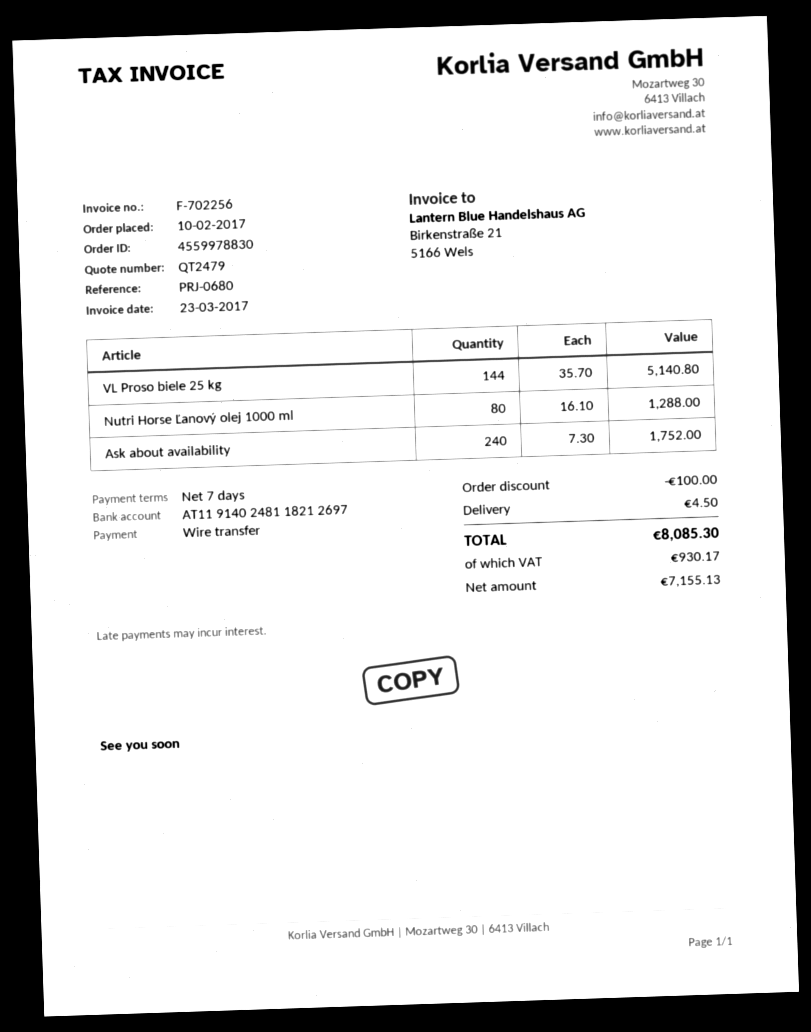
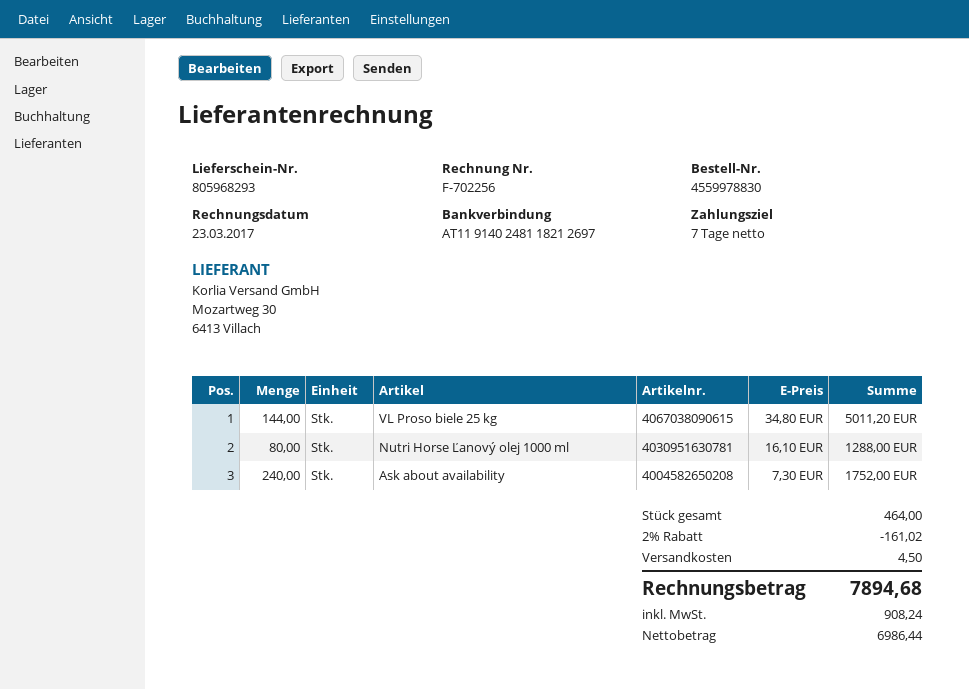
VL Proso biele 25 kg: 144 x 35.70 = 5140.80 -> 144 x 34.80 = 5011.20
discount: 100.00 -> 161.02
net: 7155.13 -> 6986.44
tax: 930.17 -> 908.24
total: 8085.30 -> 7894.68

